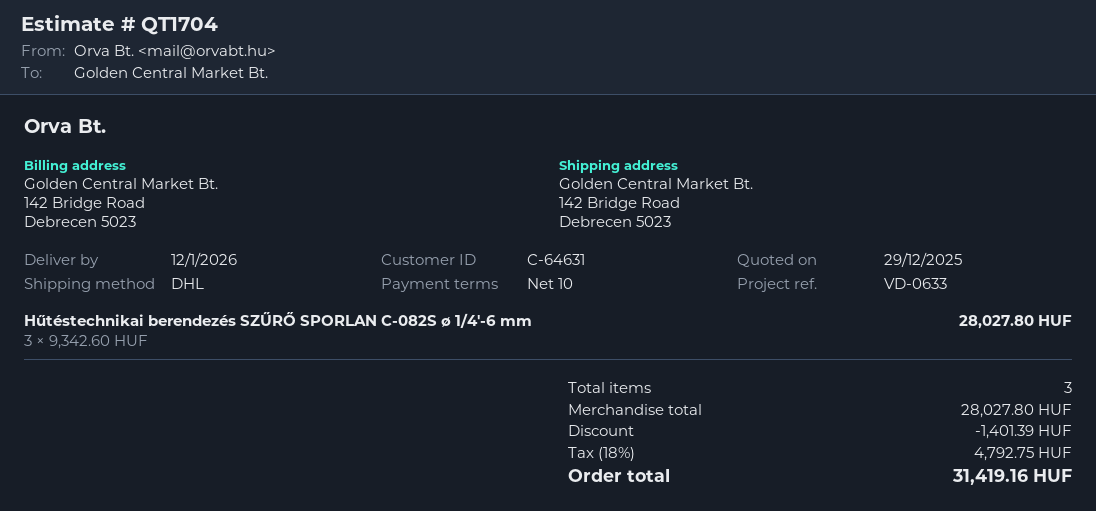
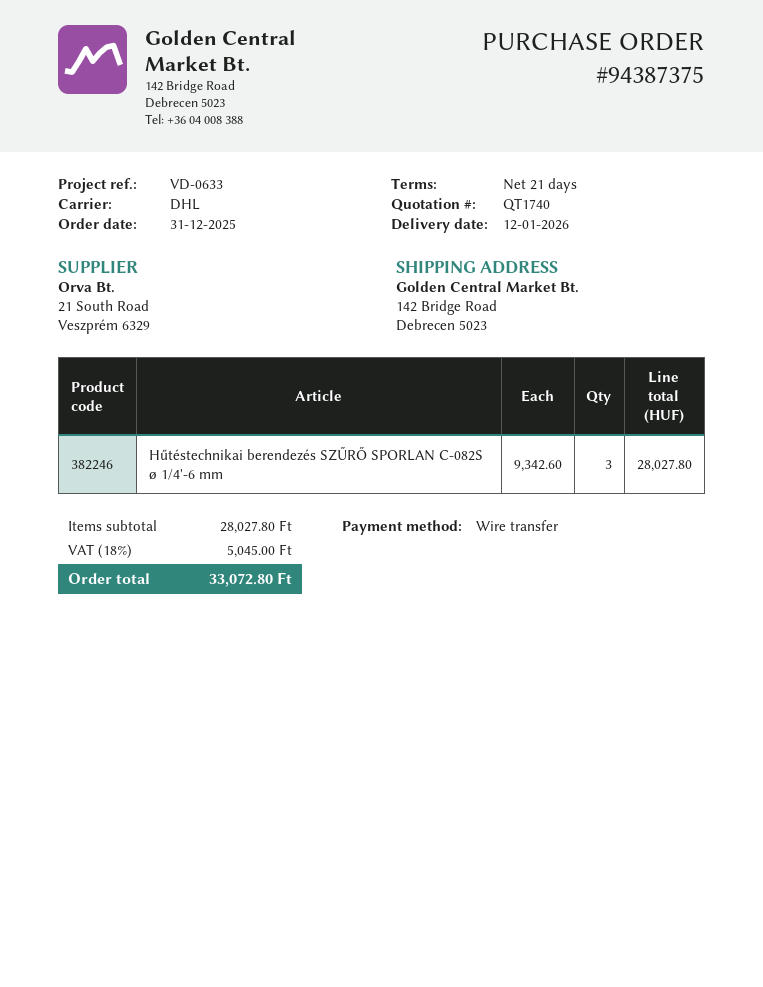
quote number: QT1704 -> QT1740
payment terms: 10 days -> 21 days
discount: 1401.39 -> none
tax: 18% = 4792.75 -> 18% = 5045.00
total: 31419.16 -> 33072.80

